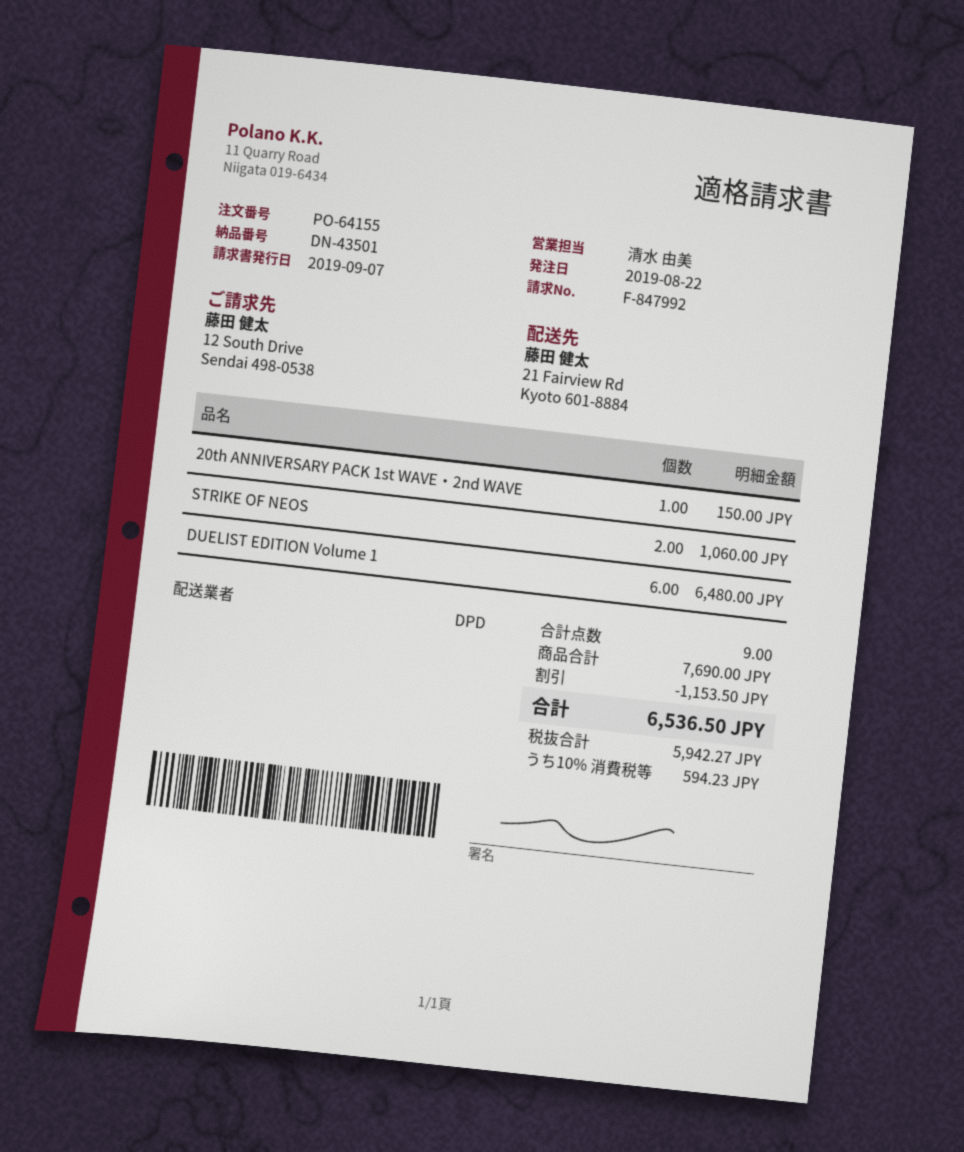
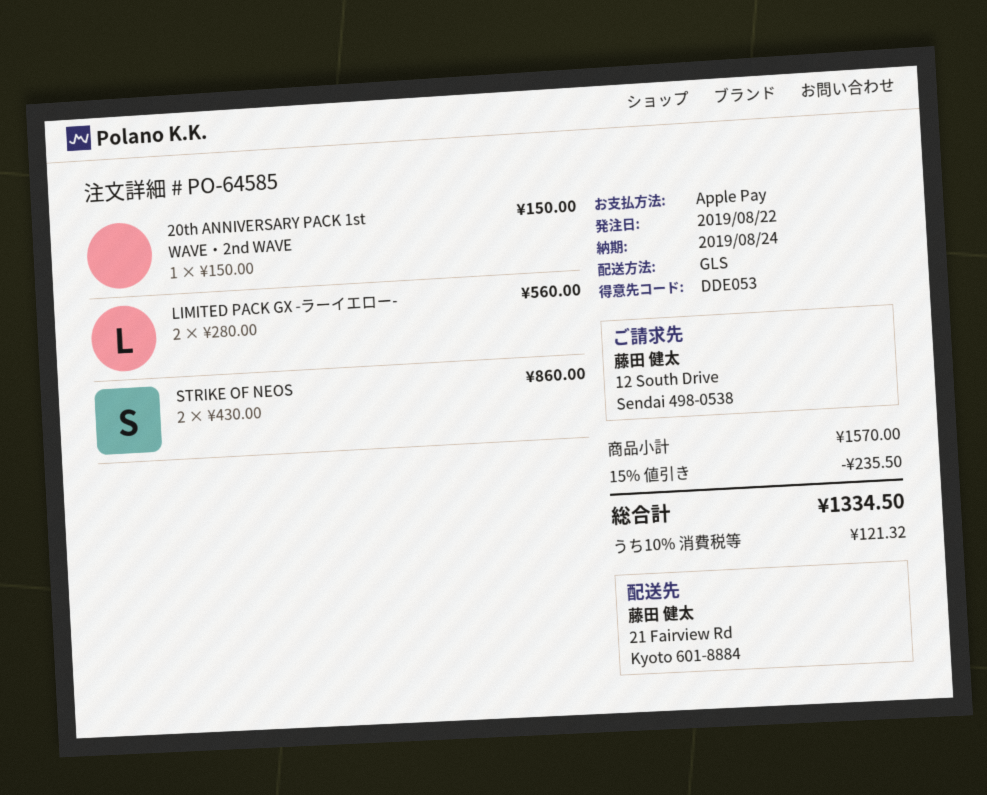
order number: PO-64155 -> PO-64585
shipping method: DPD -> GLS
STRIKE OF NEOS: 2 for 1060.00 -> 2 for 860.00
DUELIST EDITION Volume 1: 6 for 6480.00 -> none
LIMITED PACK GX -ラーイエロー-: none -> 2 for 560.00
subtotal: 7690.00 -> 1570.00
discount: 1153.50 -> 235.50
tax: 10% = 594.23 -> 10% = 121.32
total: 6536.50 -> 1334.50

